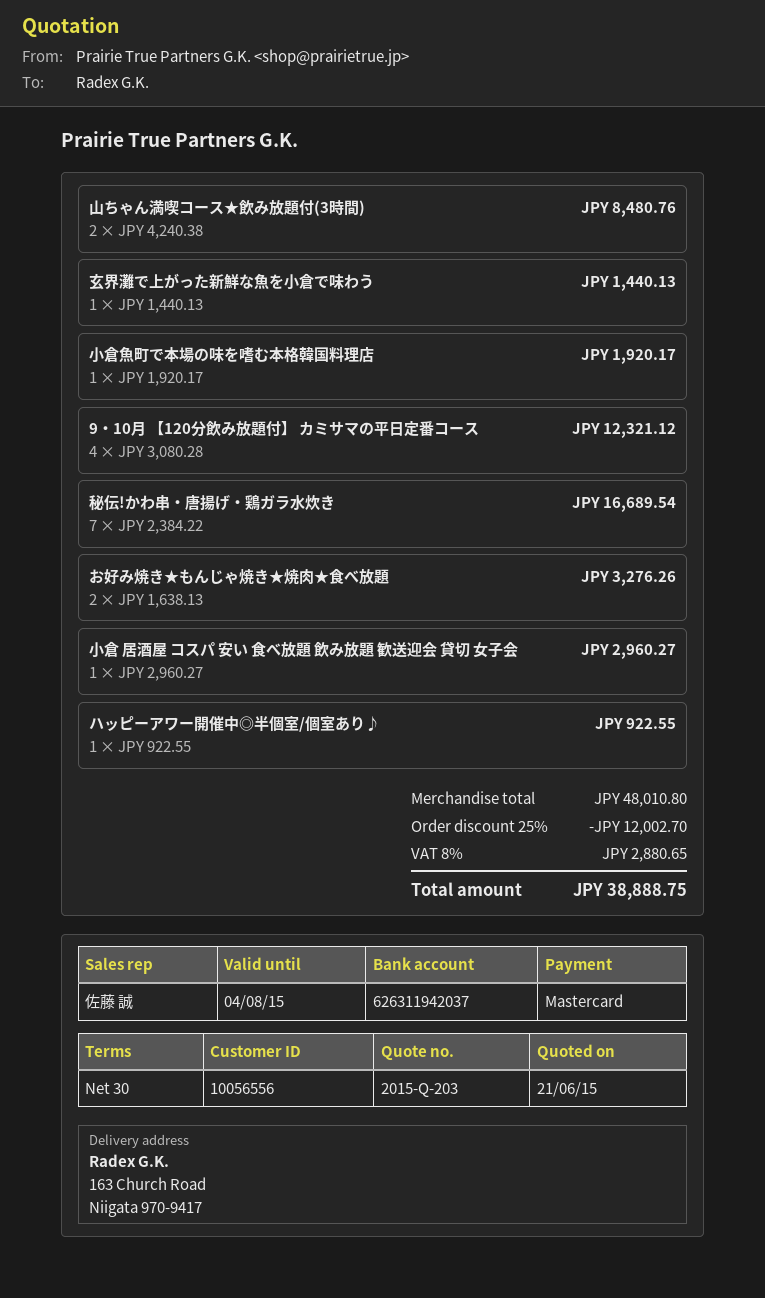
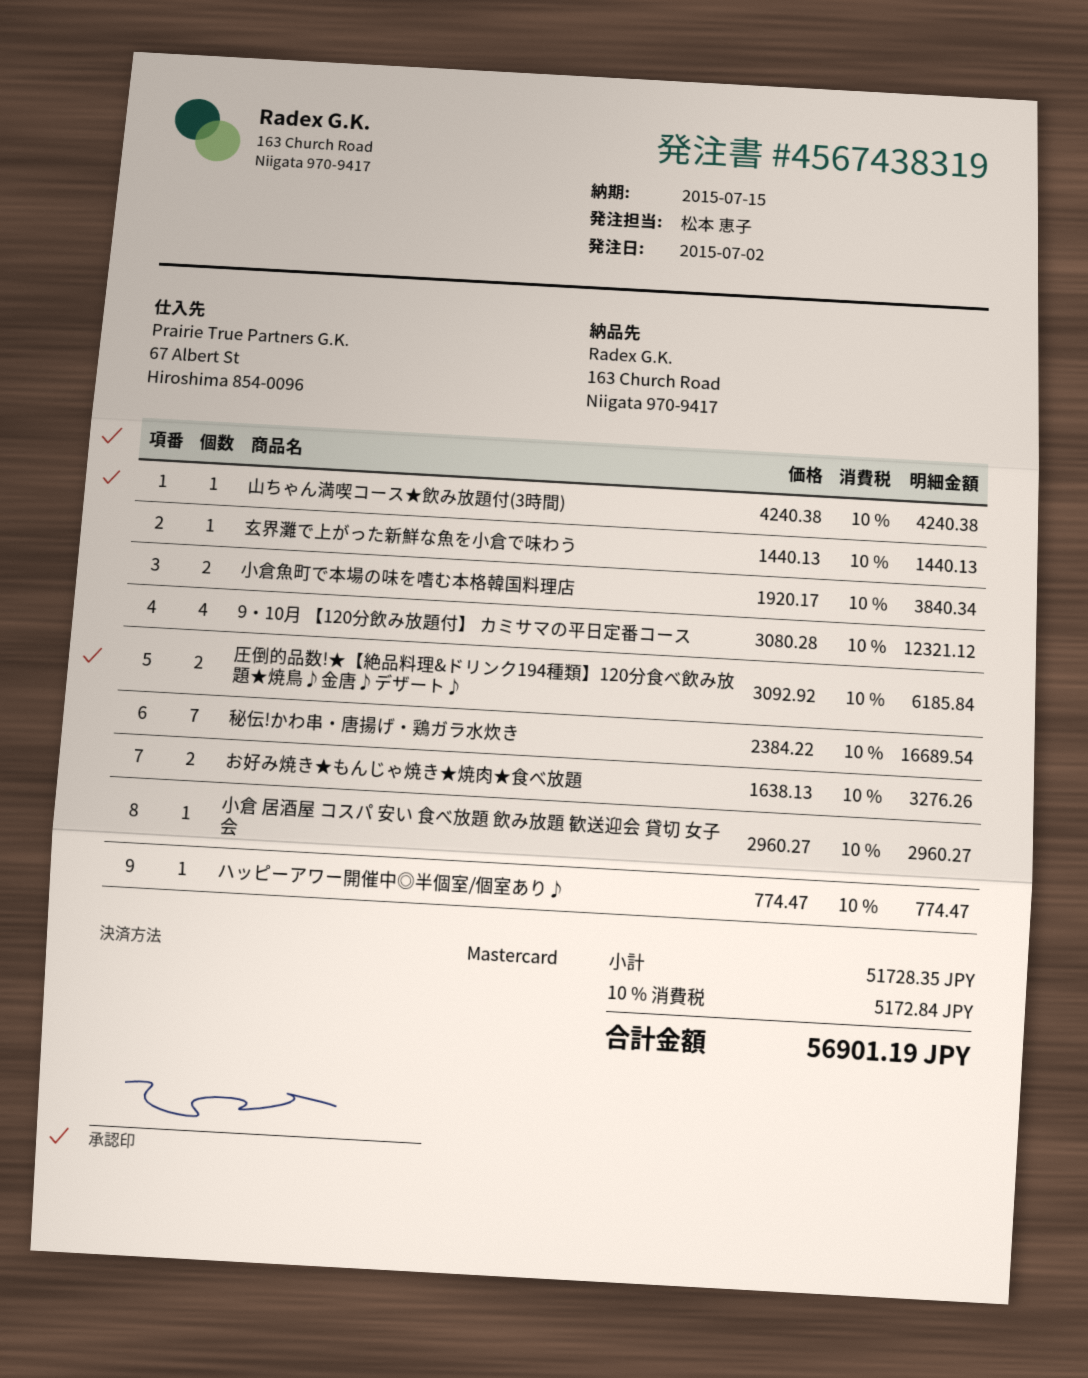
山ちゃん満喫コース★飲み放題付(3時間): 2 x 4240.38 = 8480.76 -> 1 x 4240.38 = 4240.38
小倉魚町で本場の味を嗜む本格韓国料理店: 1 x 1920.17 = 1920.17 -> 2 x 1920.17 = 3840.34
ハッピーアワー開催中◎半個室/個室あり♪: 1 x 922.55 = 922.55 -> 1 x 774.47 = 774.47
圧倒的品数!★【絶品料理&ドリンク194種類】120分食べ飲み放題★焼鳥♪金唐♪デザート♪: none -> 2 x 3092.92 = 6185.84
subtotal: 48010.80 -> 51728.35
discount: 25% = 12002.70 -> none
tax: 8% = 2880.65 -> 10% = 5172.84
total: 38888.75 -> 56901.19

